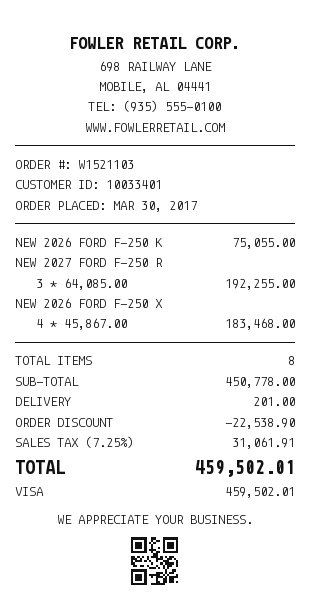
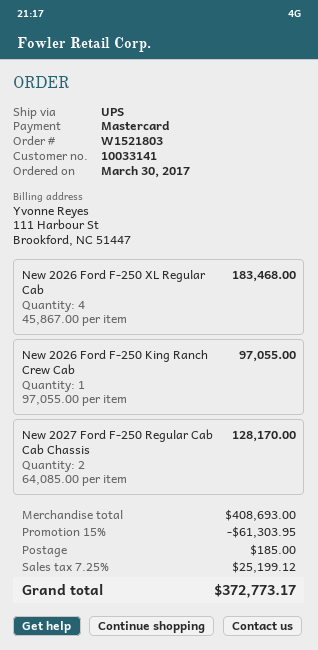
order number: W1521103 -> W1521803
customer number: 10033401 -> 10033141
payment method: Visa -> Mastercard
NEW 2026 FORD F-250 K: 1 x 75055.00 = 75055.00 -> 1 x 97055.00 = 97055.00
NEW 2027 FORD F-250 R: 3 x 64085.00 = 192255.00 -> 2 x 64085.00 = 128170.00
subtotal: 450778.00 -> 408693.00
discount: 22538.90 -> 61303.95
shipping: 201.00 -> 185.00
tax: 7.25% = 31061.91 -> 7.25% = 25199.12
total: 459502.01 -> 372773.17

